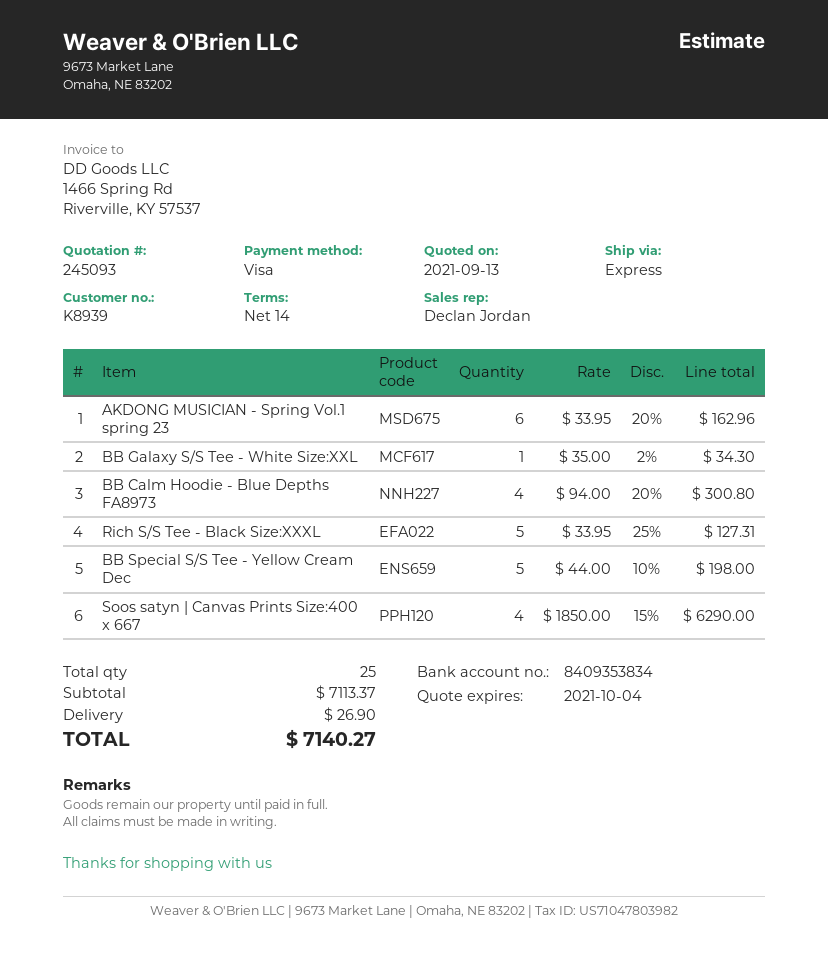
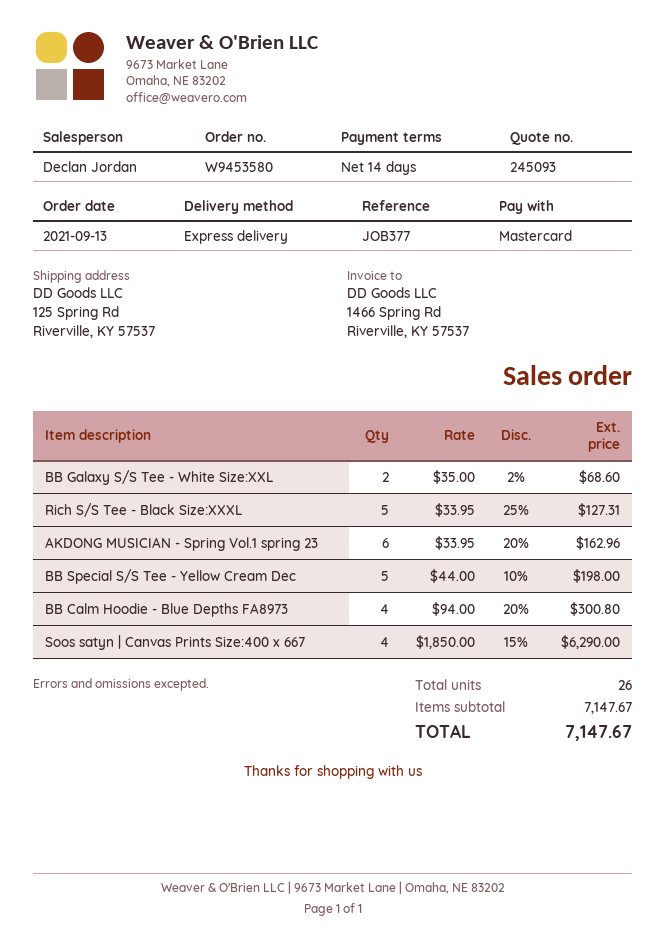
payment method: Visa -> Mastercard
BB Galaxy S/S Tee - White Size:XXL: 1 x 35.00 - 2% = 34.30 -> 2 x 35.00 - 2% = 68.60
total quantity: 25 -> 26
subtotal: 7113.37 -> 7147.67
shipping: 26.90 -> none
total: 7140.27 -> 7147.67

